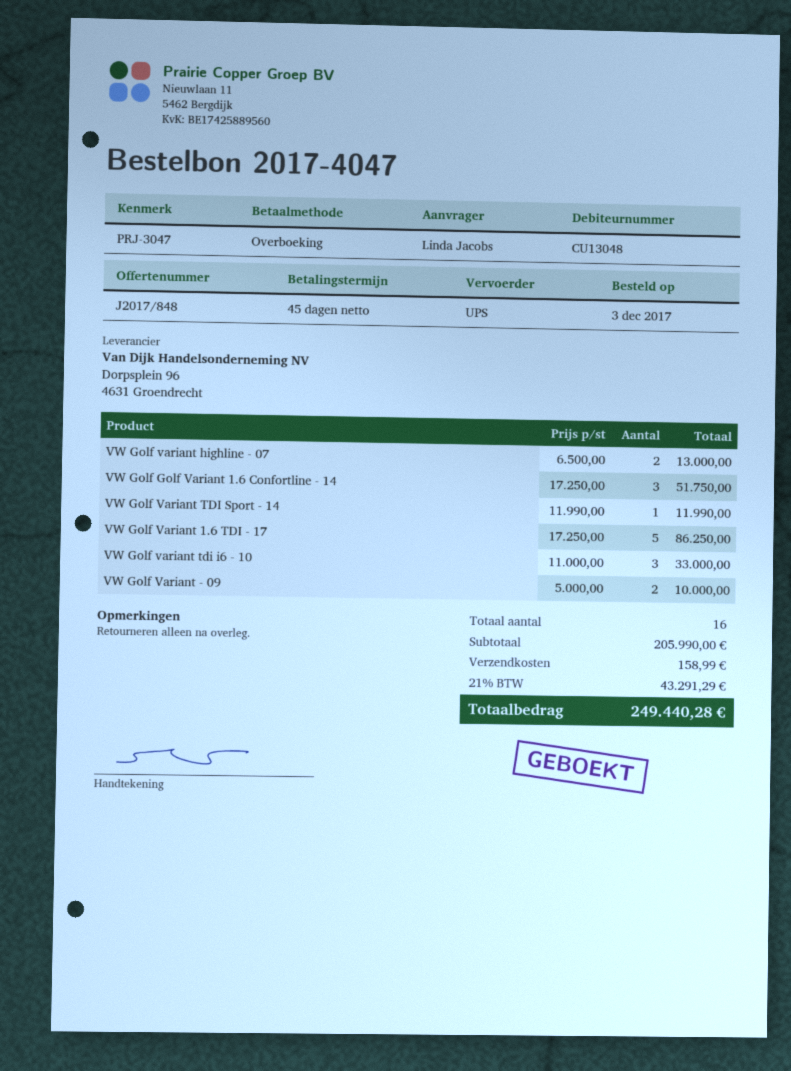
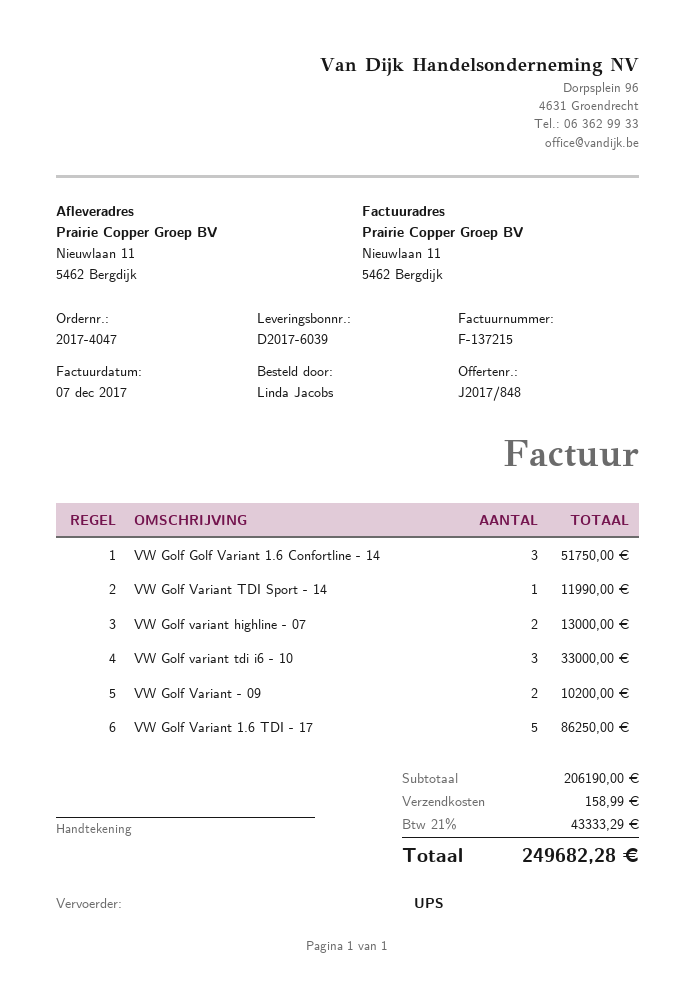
VW Golf Variant - 09: 2 for 10000.00 -> 2 for 10200.00
subtotal: 205990.00 -> 206190.00
tax: 21% = 43291.29 -> 21% = 43333.29
total: 249440.28 -> 249682.28

